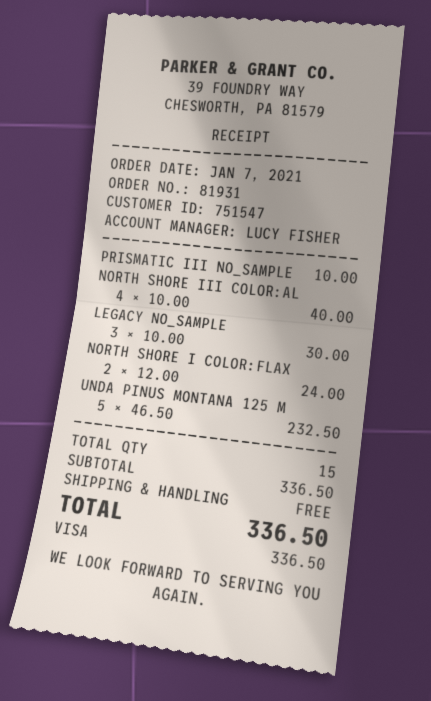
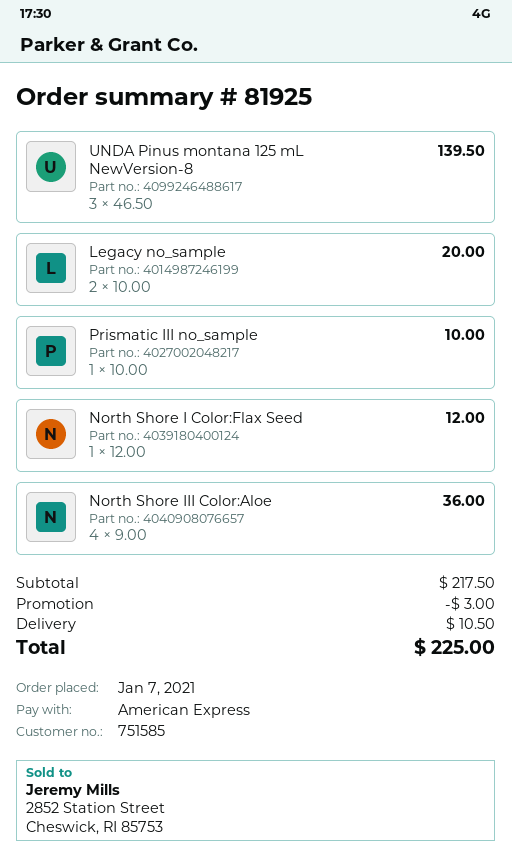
order number: 81931 -> 81925
customer number: 751547 -> 751585
payment method: Visa -> American Express
NORTH SHORE III COLOR:AL: 4 x 10.00 = 40.00 -> 4 x 9.00 = 36.00
LEGACY NO_SAMPLE: 3 x 10.00 = 30.00 -> 2 x 10.00 = 20.00
NORTH SHORE I COLOR:FLAX: 2 x 12.00 = 24.00 -> 1 x 12.00 = 12.00
UNDA PINUS MONTANA 125 M: 5 x 46.50 = 232.50 -> 3 x 46.50 = 139.50
subtotal: 336.50 -> 217.50
discount: none -> 3.00
shipping: 0.00 -> 10.50
total: 336.50 -> 225.00

